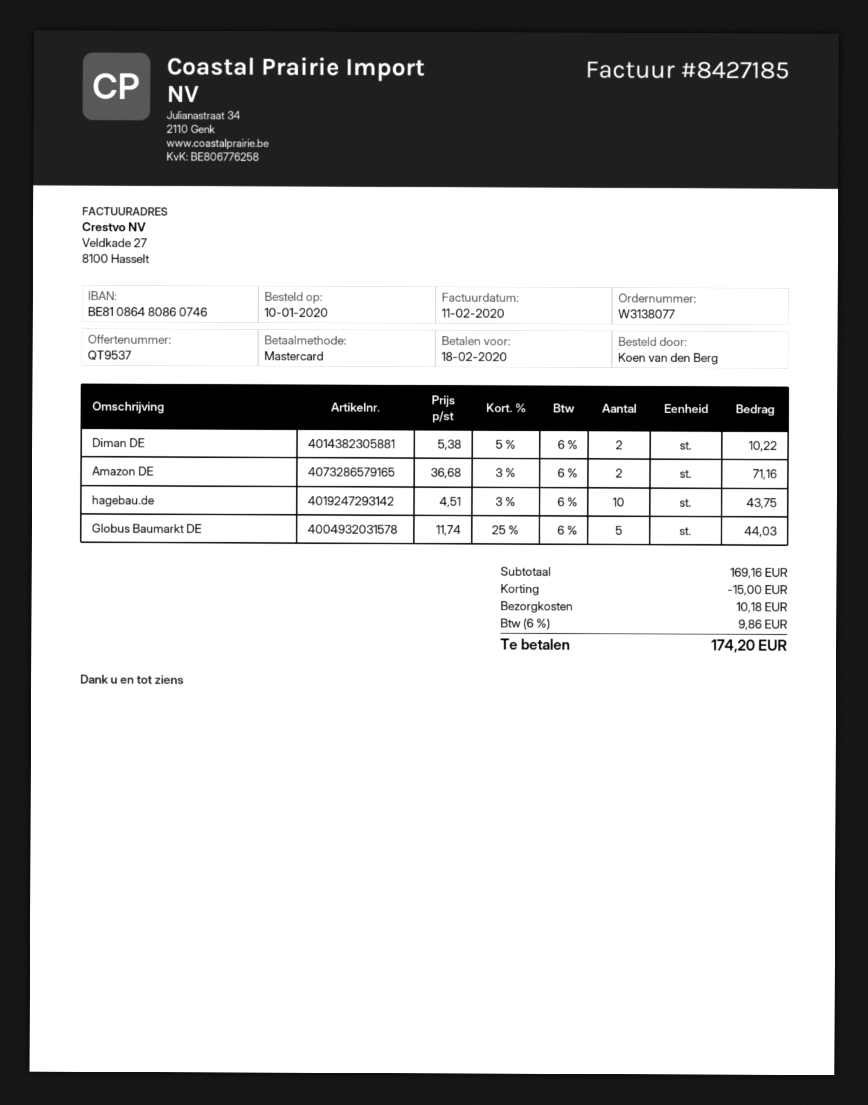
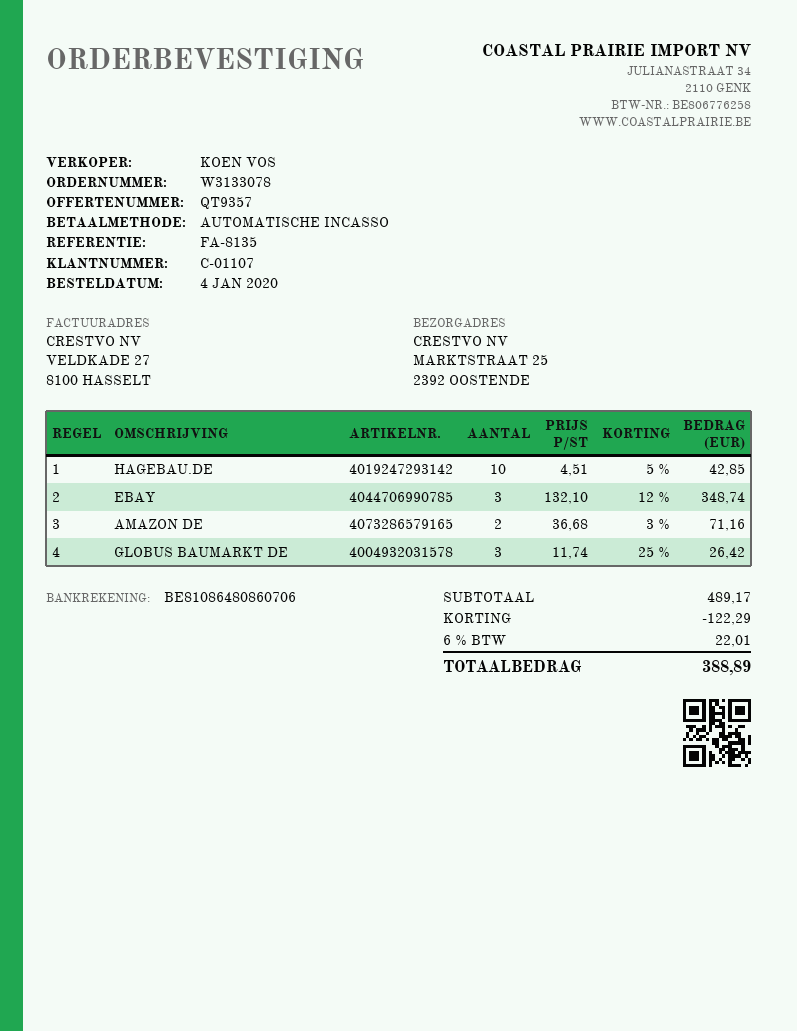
quote number: QT9537 -> QT9357
order number: W3138077 -> W3133078
order date: 2020-01-10 -> 2020-01-04
payment method: Mastercard -> direct debit
bank account: BE81086480860746 -> BE81086480860706
Diman DE: 2 x 5.38 - 5% = 10.22 -> none
hagebau.de: 10 x 4.51 - 3% = 43.75 -> 10 x 4.51 - 5% = 42.85
Globus Baumarkt DE: 5 x 11.74 - 25% = 44.03 -> 3 x 11.74 - 25% = 26.42
EBAY: none -> 3 x 132.10 - 12% = 348.74
subtotal: 169.16 -> 489.17
discount: 15.00 -> 122.29
shipping: 10.18 -> none
tax: 6% = 9.86 -> 6% = 22.01
total: 174.20 -> 388.89

